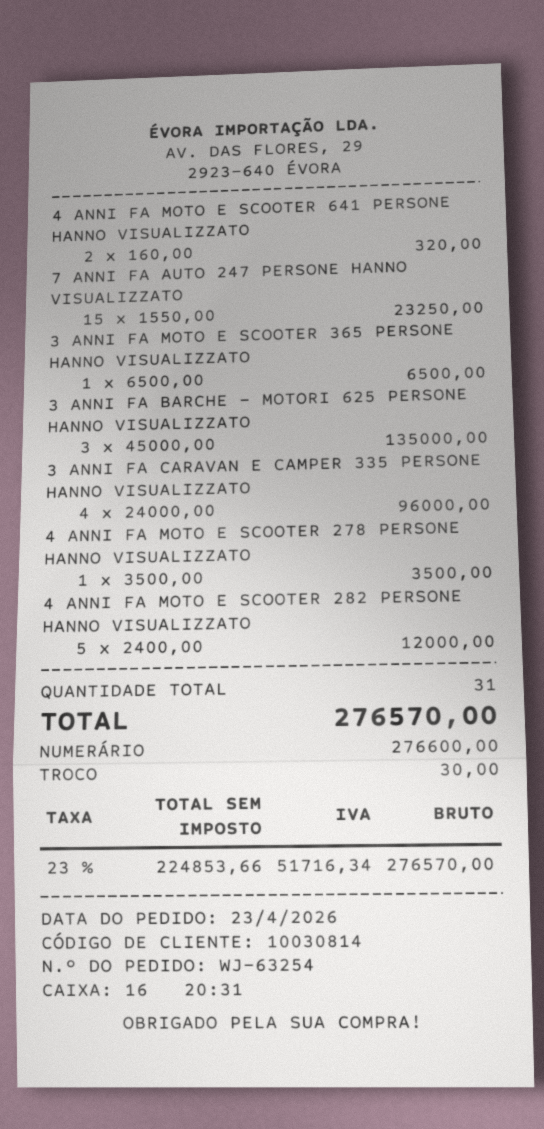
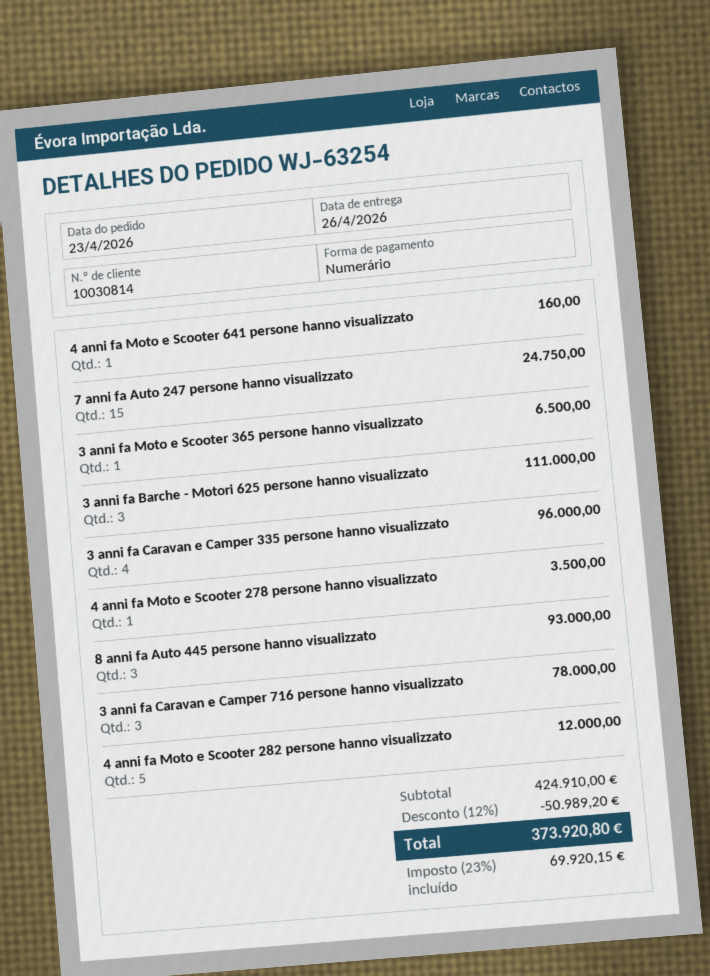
4 ANNI FA MOTO E SCOOTER 641 PERSONE HANNO VISUALIZZATO: 2 for 320.00 -> 1 for 160.00
7 ANNI FA AUTO 247 PERSONE HANNO VISUALIZZATO: 15 for 23250.00 -> 15 for 24750.00
3 ANNI FA BARCHE - MOTORI 625 PERSONE HANNO VISUALIZZATO: 3 for 135000.00 -> 3 for 111000.00
8 anni fa Auto 445 persone hanno visualizzato: none -> 3 for 93000.00
3 anni fa Caravan e Camper 716 persone hanno visualizzato: none -> 3 for 78000.00
discount: none -> 12% = 50989.20
tax: 23% = 51716.34 -> 23% = 69920.15
total: 276570.00 -> 373920.80

